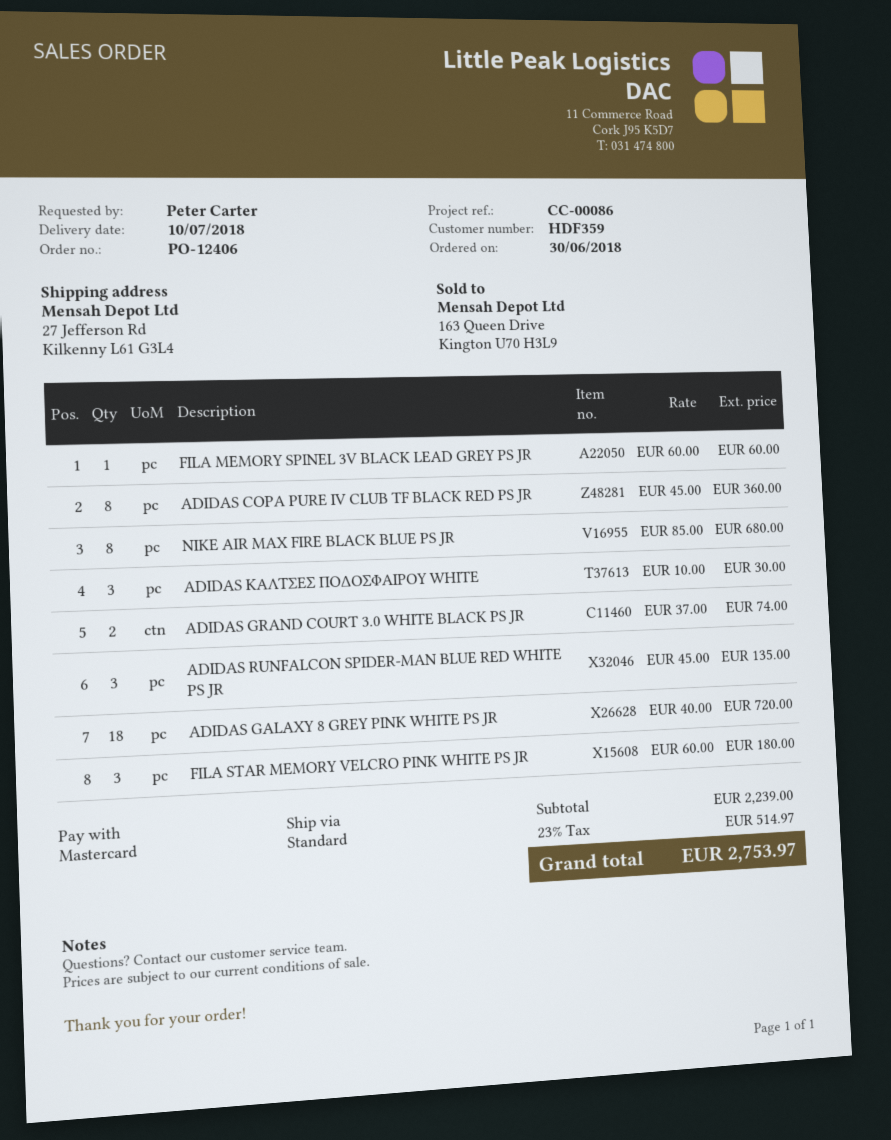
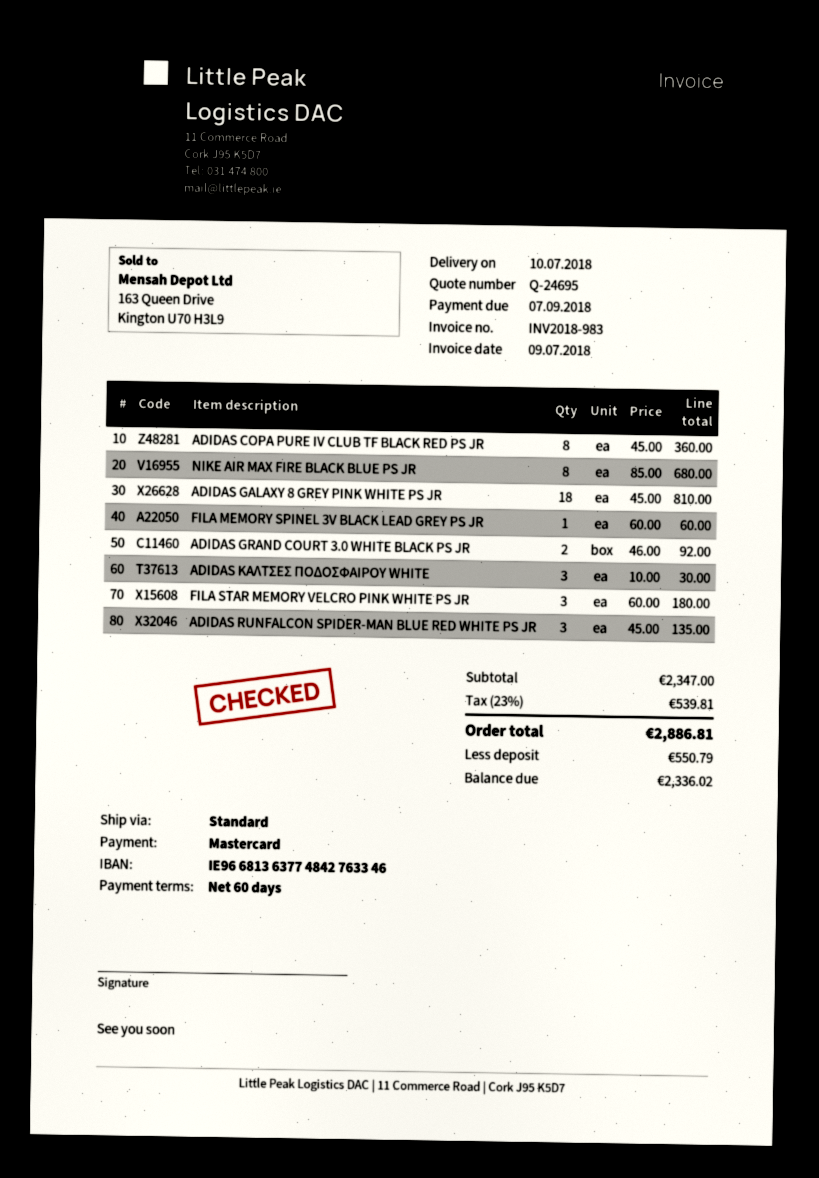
ADIDAS GRAND COURT 3.0 WHITE BLACK PS JR: 2 x 37.00 = 74.00 -> 2 x 46.00 = 92.00
ADIDAS GALAXY 8 GREY PINK WHITE PS JR: 18 x 40.00 = 720.00 -> 18 x 45.00 = 810.00
subtotal: 2239.00 -> 2347.00
tax: 23% = 514.97 -> 23% = 539.81
total: 2753.97 -> 2886.81

